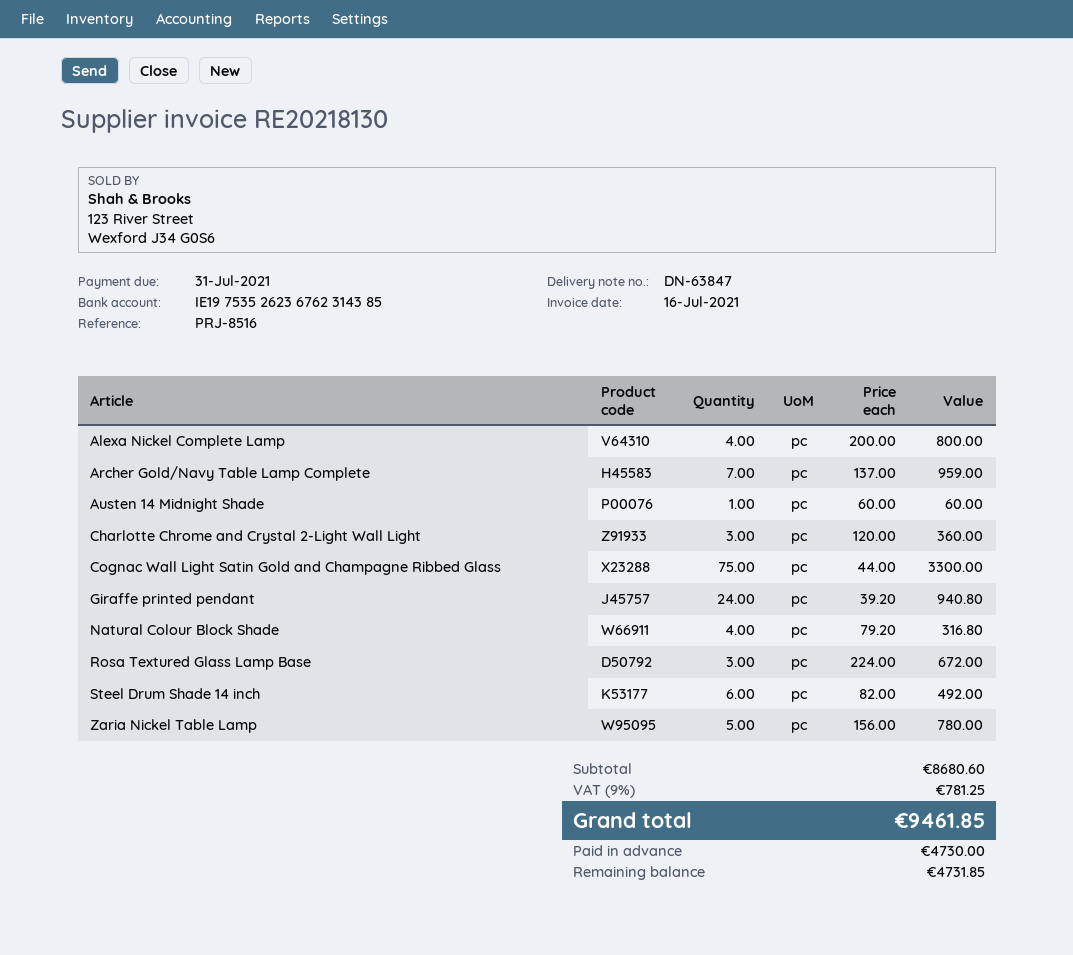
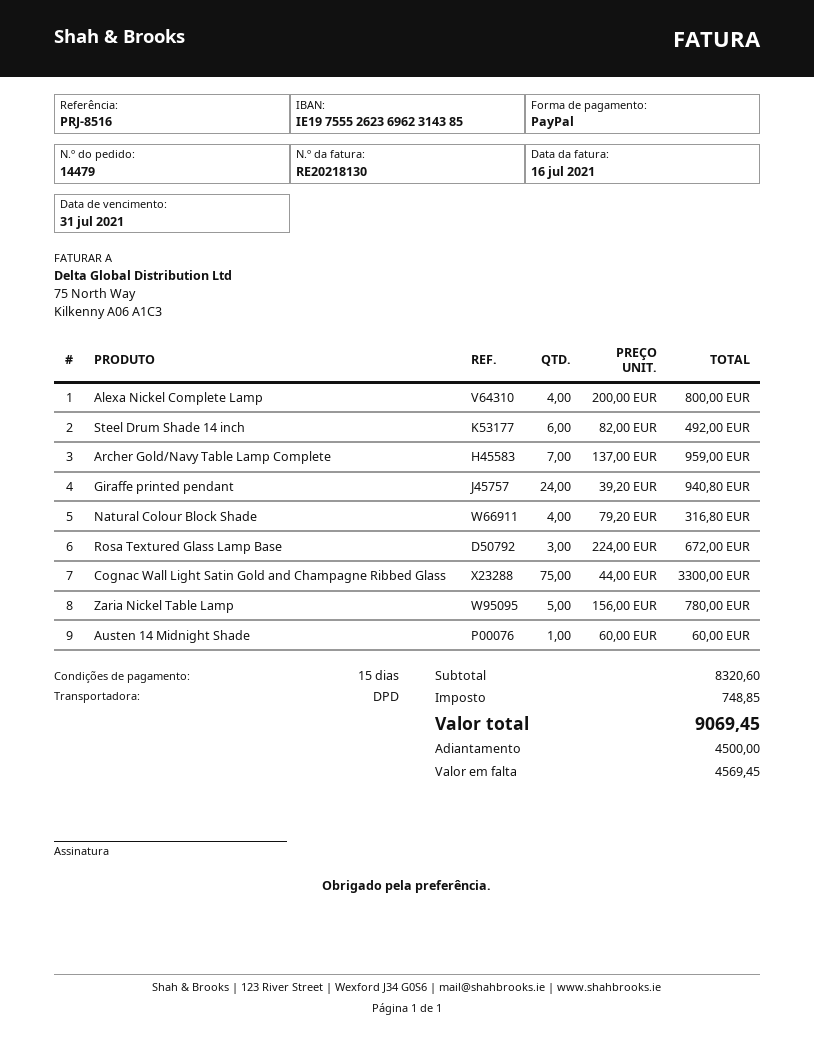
bank account: IE19753526236762314385 -> IE19755526236962314385
Charlotte Chrome and Crystal 2-Light Wall Light: 3 x 120.00 = 360.00 -> none
subtotal: 8680.60 -> 8320.60
tax: 781.25 -> 748.85
total: 9461.85 -> 9069.45
deposit: 4730.00 -> 4500.00
balance: 4731.85 -> 4569.45

